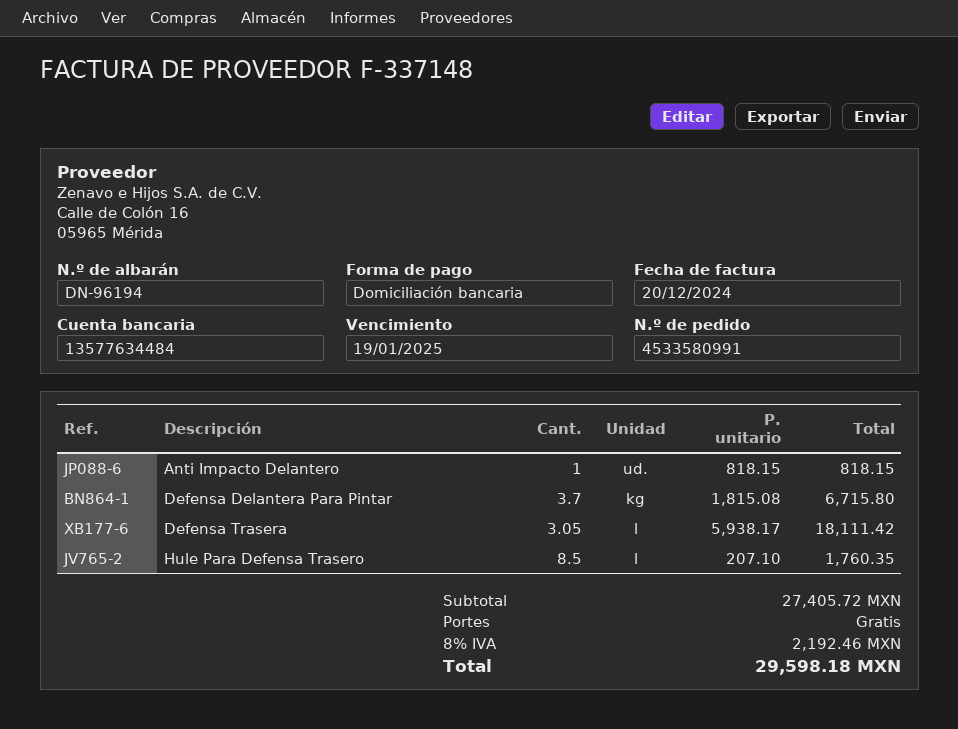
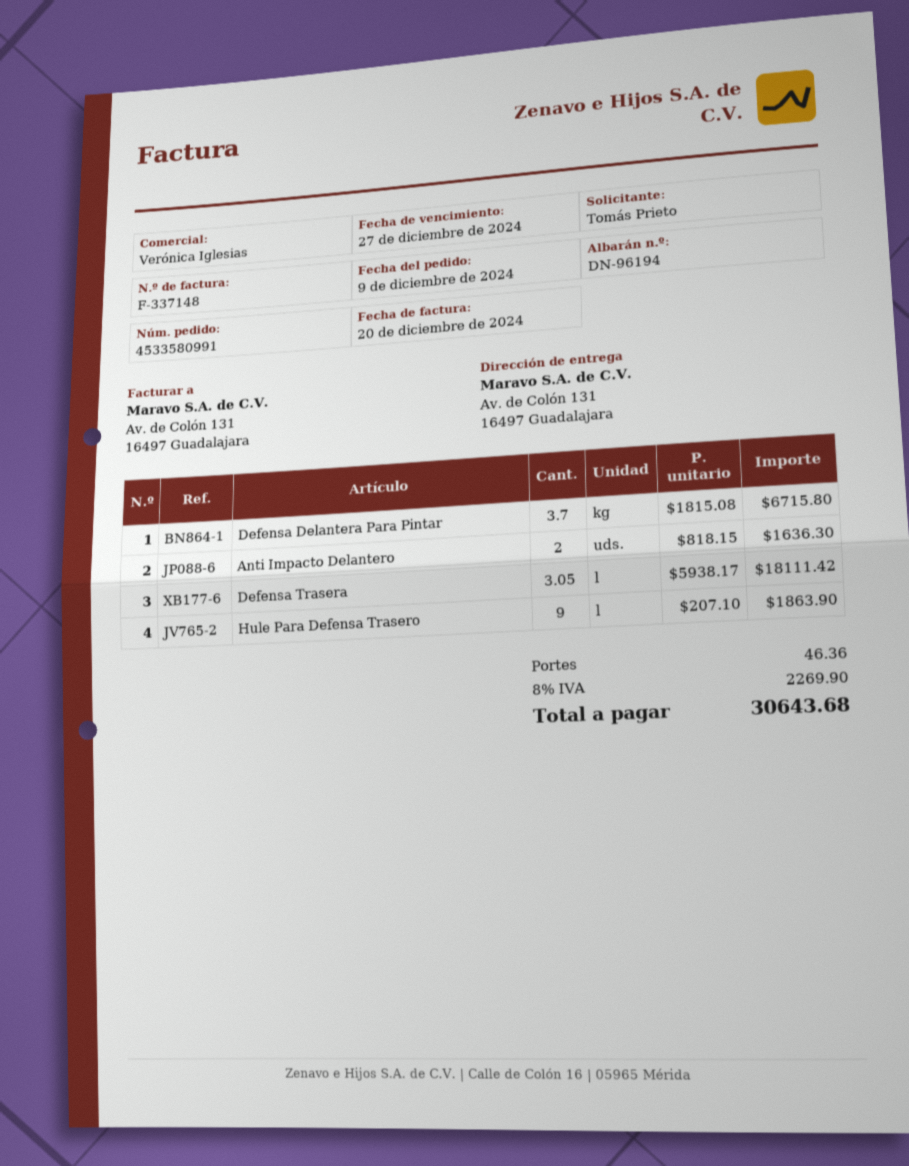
due date: 2025-01-19 -> 2024-12-27
Anti Impacto Delantero: 1 x 818.15 = 818.15 -> 2 x 818.15 = 1636.30
Hule Para Defensa Trasero: 8.5 x 207.10 = 1760.35 -> 9 x 207.10 = 1863.90
shipping: 0.00 -> 46.36
tax: 8% = 2192.46 -> 8% = 2269.90
total: 29598.18 -> 30643.68

